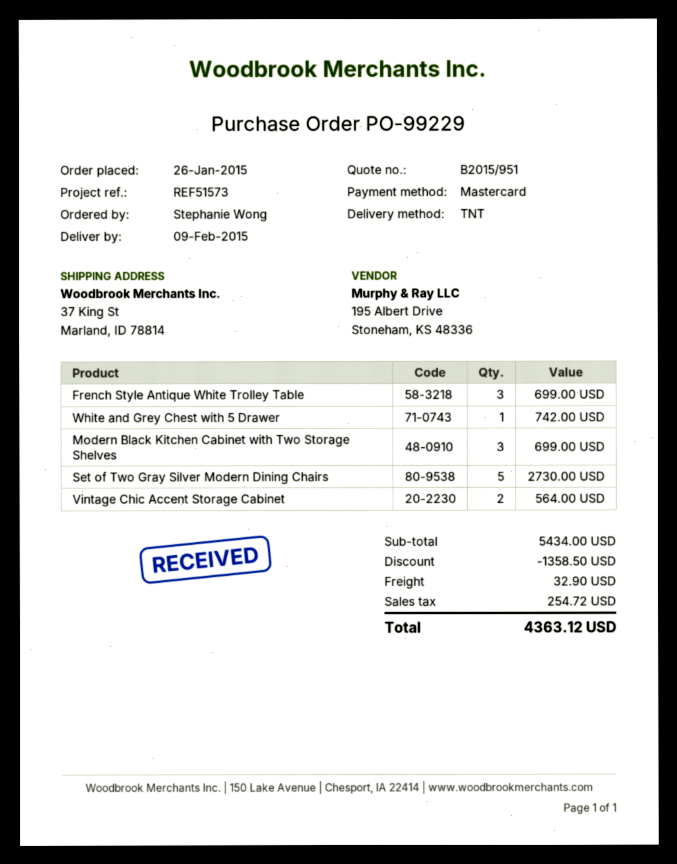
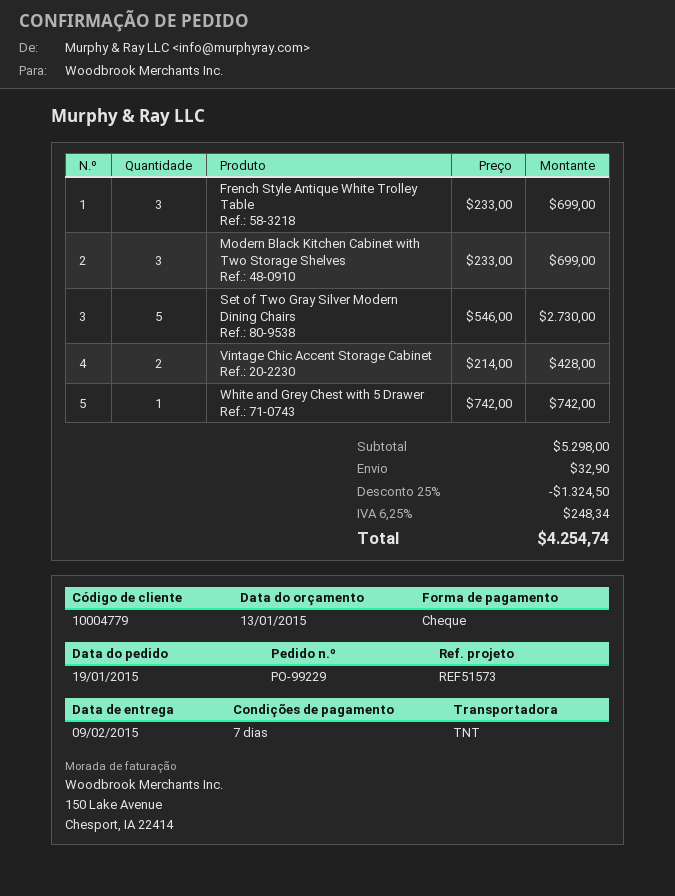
order date: 2015-01-26 -> 2015-01-19
payment method: Mastercard -> cheque
Vintage Chic Accent Storage Cabinet: 2 for 564.00 -> 2 for 428.00
subtotal: 5434.00 -> 5298.00
discount: 1358.50 -> 1324.50
tax: 254.72 -> 248.34
total: 4363.12 -> 4254.74

